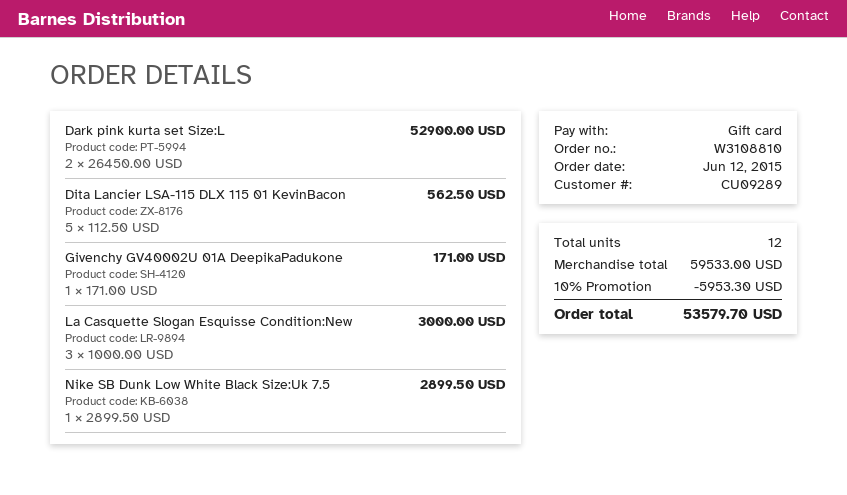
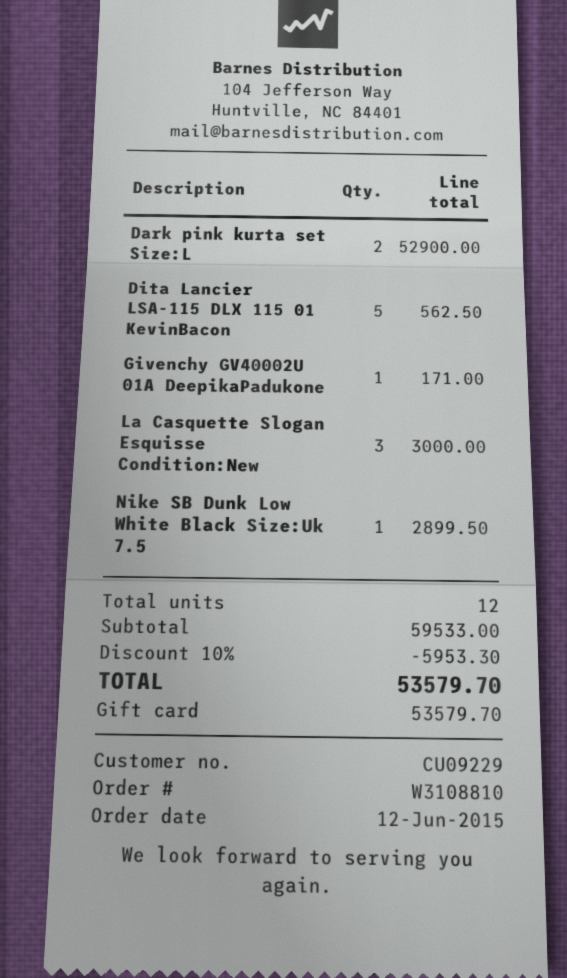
customer number: CU09289 -> CU09229

